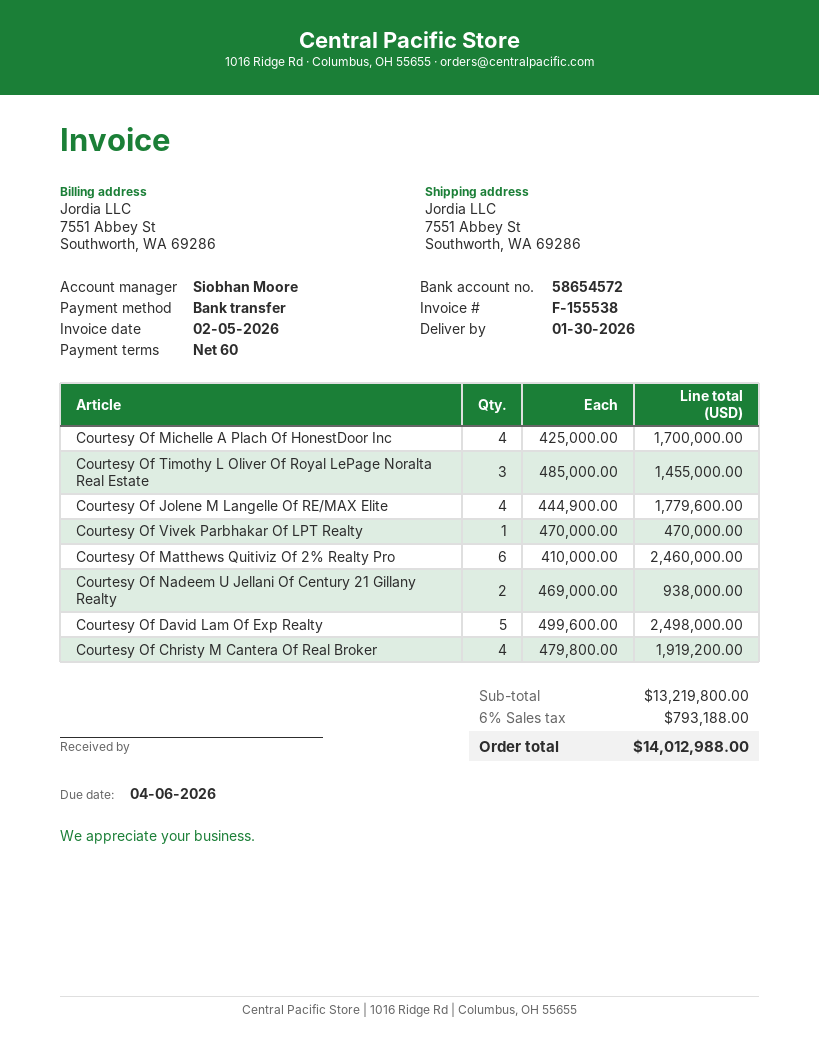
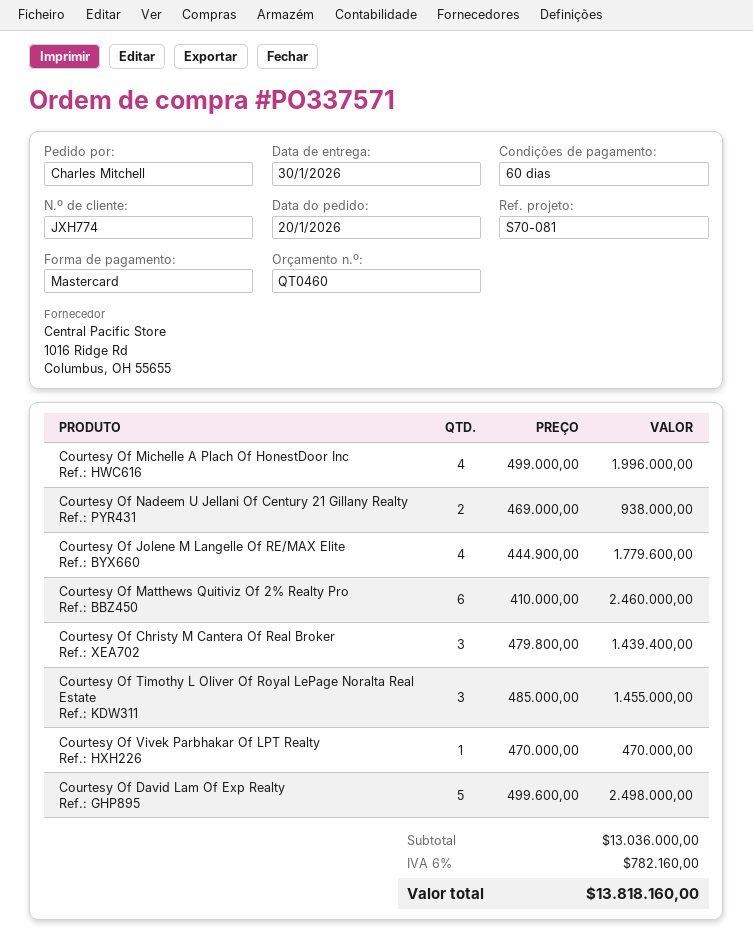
payment method: bank transfer -> Mastercard
Courtesy Of Michelle A Plach Of HonestDoor Inc: 4 x 425000.00 = 1700000.00 -> 4 x 499000.00 = 1996000.00
Courtesy Of Christy M Cantera Of Real Broker: 4 x 479800.00 = 1919200.00 -> 3 x 479800.00 = 1439400.00
subtotal: 13219800.00 -> 13036000.00
tax: 6% = 793188.00 -> 6% = 782160.00
total: 14012988.00 -> 13818160.00

